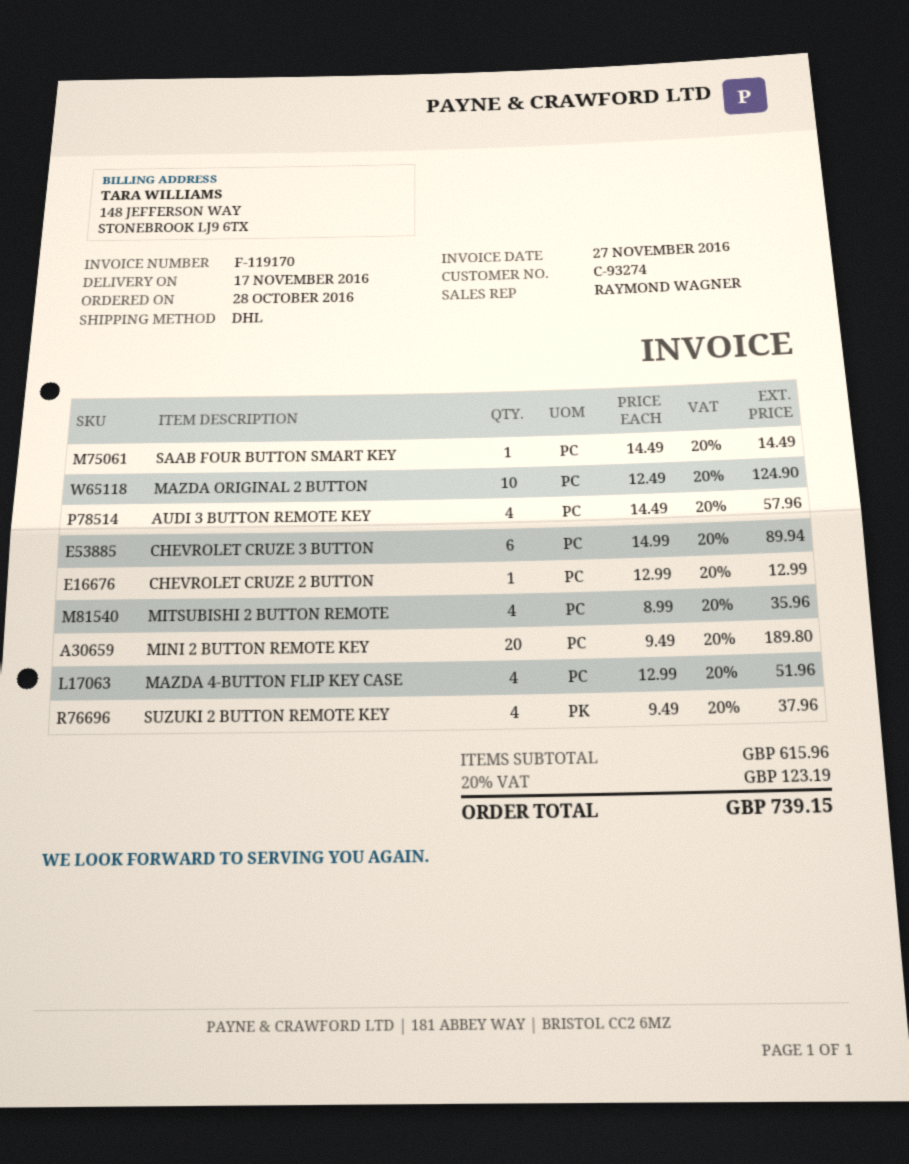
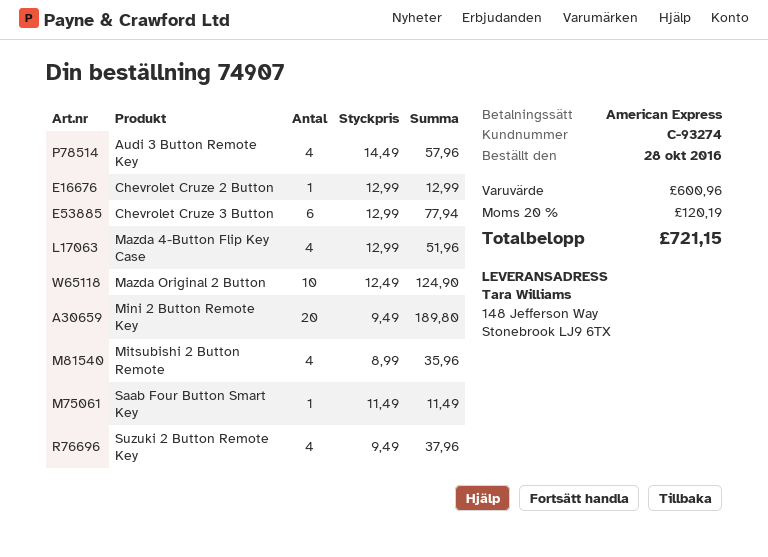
SAAB FOUR BUTTON SMART KEY: 1 x 14.49 = 14.49 -> 1 x 11.49 = 11.49
CHEVROLET CRUZE 3 BUTTON: 6 x 14.99 = 89.94 -> 6 x 12.99 = 77.94
subtotal: 615.96 -> 600.96
tax: 20% = 123.19 -> 20% = 120.19
total: 739.15 -> 721.15

